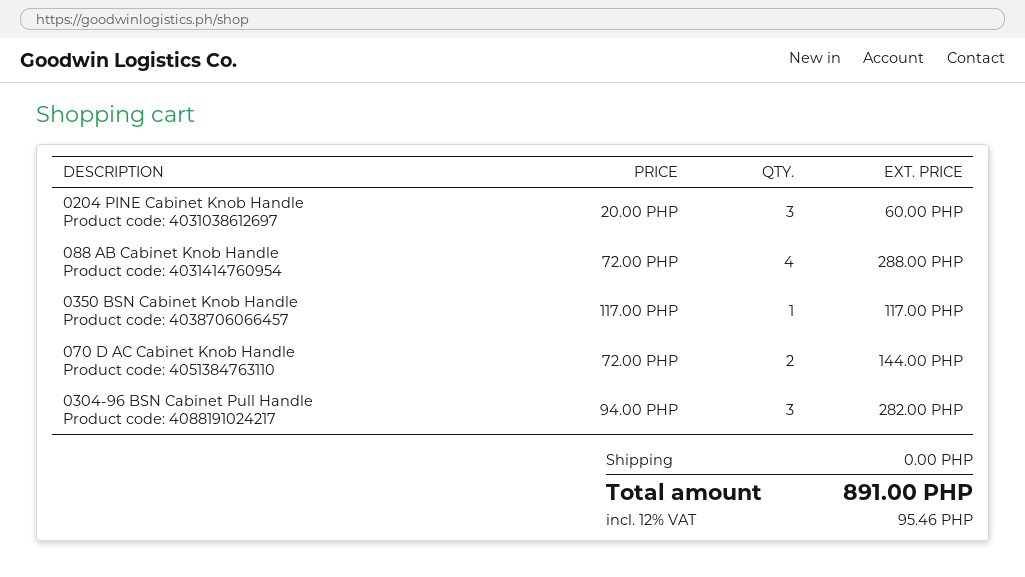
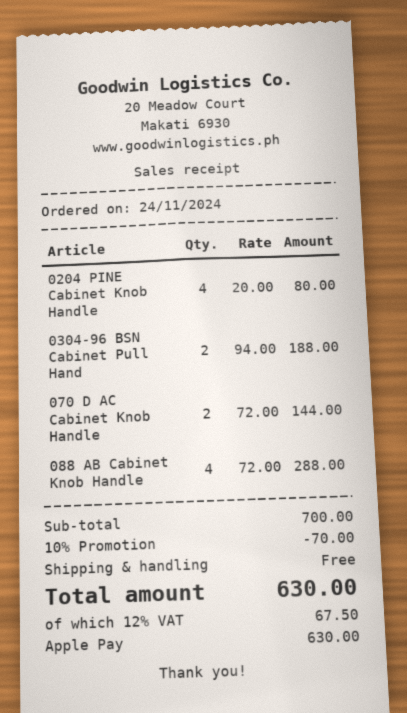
0204 PINE Cabinet Knob Handle: 3 x 20.00 = 60.00 -> 4 x 20.00 = 80.00
0350 BSN Cabinet Knob Handle: 1 x 117.00 = 117.00 -> none
0304-96 BSN Cabinet Pull Handle: 3 x 94.00 = 282.00 -> 2 x 94.00 = 188.00
discount: none -> 10% = 70.00
tax: 12% = 95.46 -> 12% = 67.50
total: 891.00 -> 630.00

